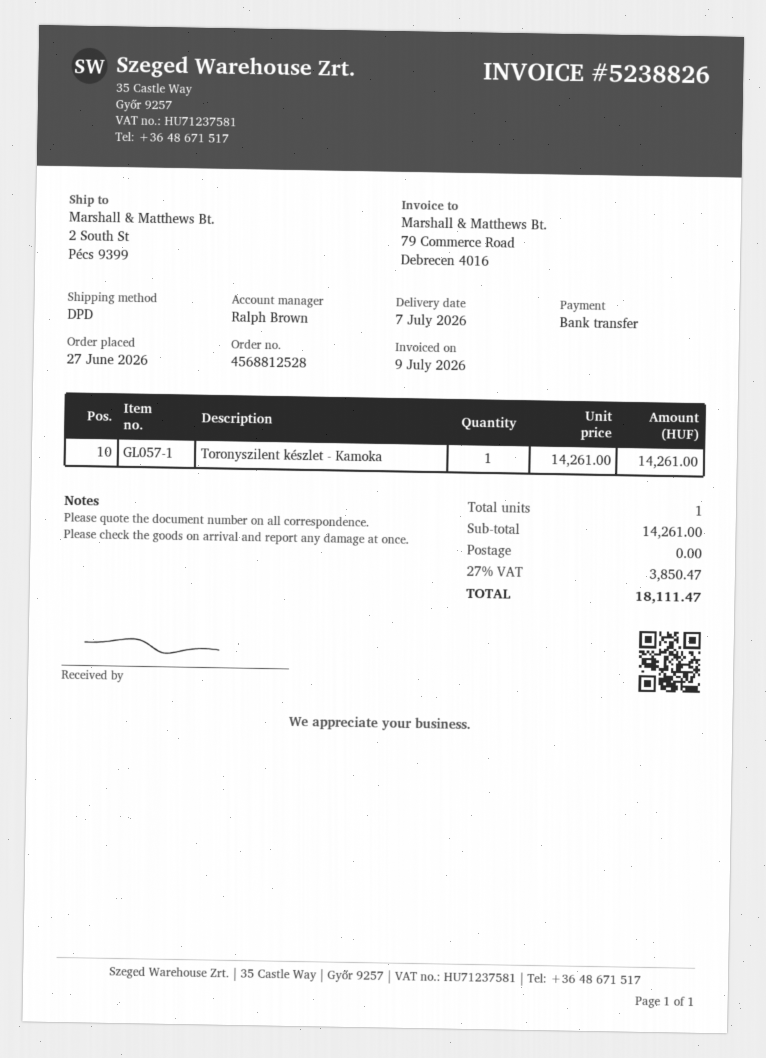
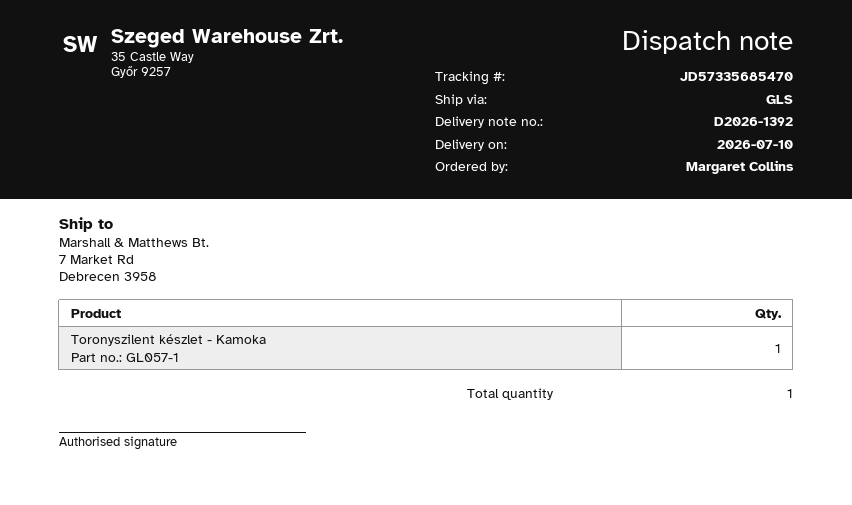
delivery date: 2026-07-07 -> 2026-07-10
shipping method: DPD -> GLS
ship to: 2 South St, Pécs 9399 -> 7 Market Rd, Debrecen 3958

